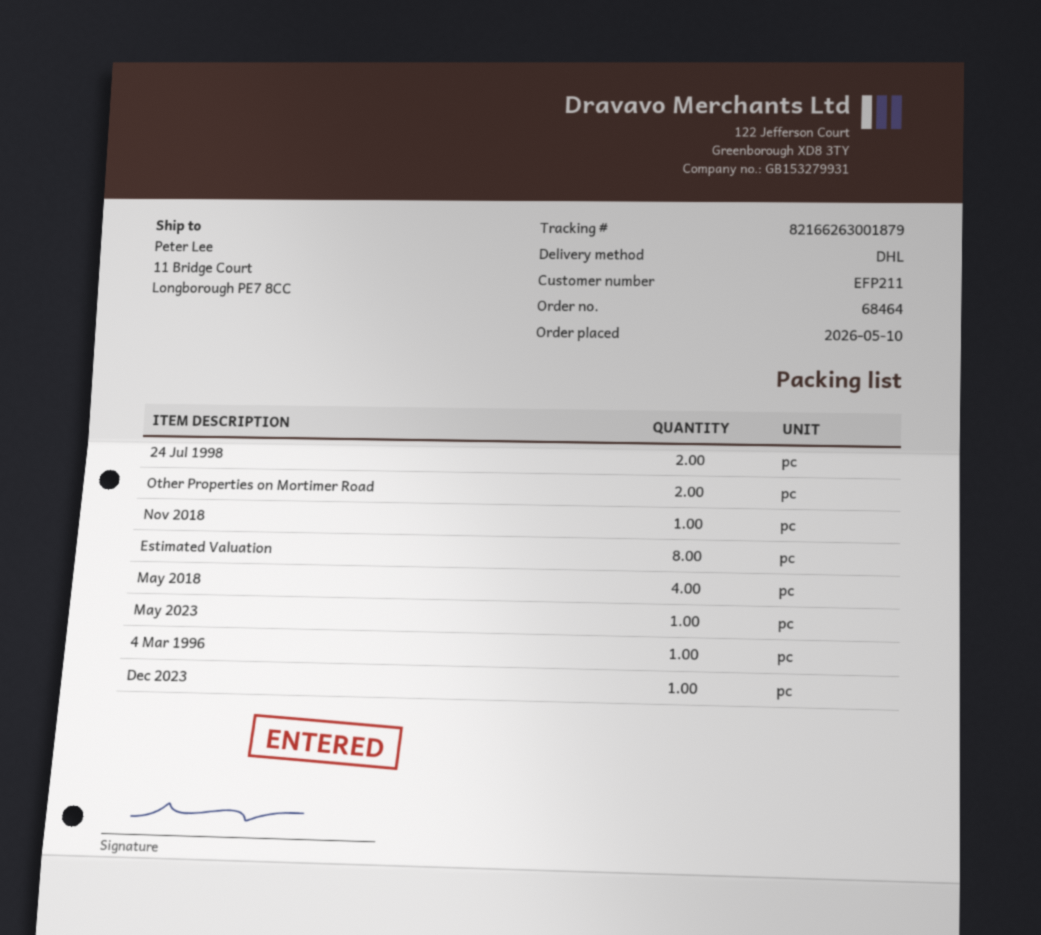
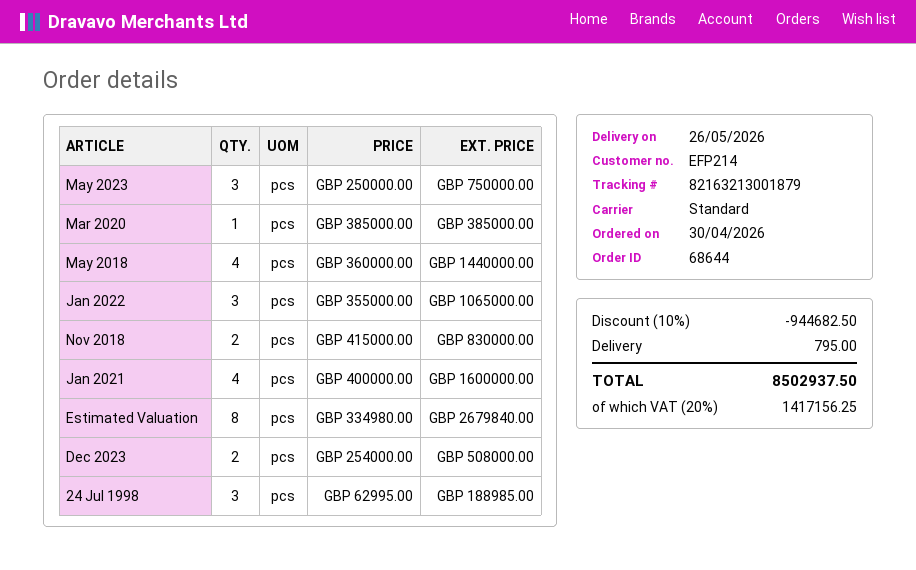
order number: 68464 -> 68644
order date: 2026-05-10 -> 2026-04-30
customer number: EFP211 -> EFP214
shipping method: DHL -> standard
tracking number: 82166263001879 -> 82163213001879
24 Jul 1998: 2 -> 3
Other Properties on Mortimer Road: 2 -> none
Nov 2018: 1 -> 2
May 2023: 1 -> 3
4 Mar 1996: 1 -> none
Dec 2023: 1 -> 2
Mar 2020: none -> 1
Jan 2022: none -> 3
Jan 2021: none -> 4

